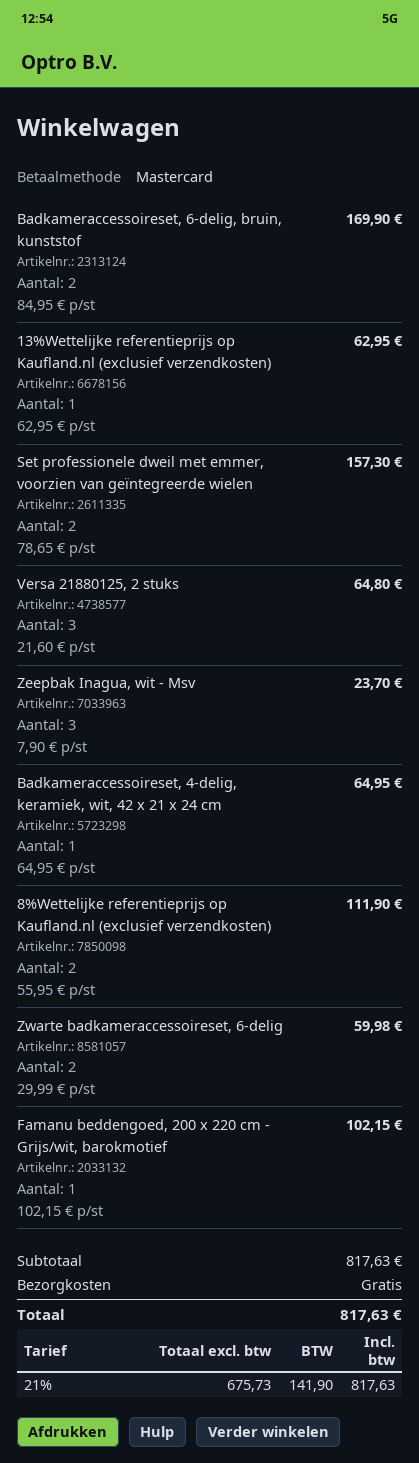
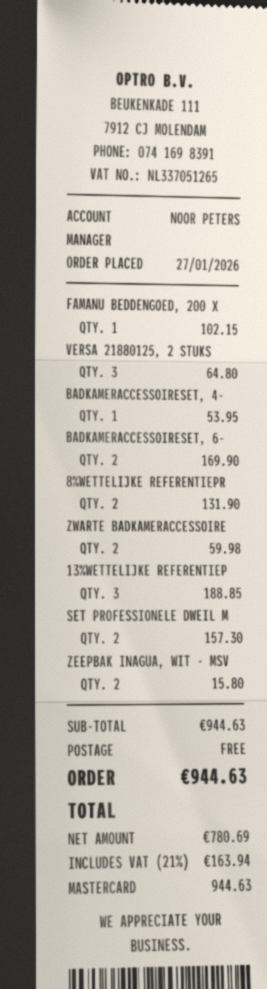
13%Wettelijke referentieprijs op Kaufland.nl (exclusief verzendkosten): 1 for 62.95 -> 3 for 188.85
Zeepbak Inagua, wit - Msv: 3 for 23.70 -> 2 for 15.80
Badkameraccessoireset, 4-delig, keramiek, wit, 42 x 21 x 24 cm: 1 for 64.95 -> 1 for 53.95
8%Wettelijke referentieprijs op Kaufland.nl (exclusief verzendkosten): 2 for 111.90 -> 2 for 131.90
subtotal: 817.63 -> 944.63
net: 675.73 -> 780.69
tax: 21% = 141.90 -> 21% = 163.94
total: 817.63 -> 944.63

